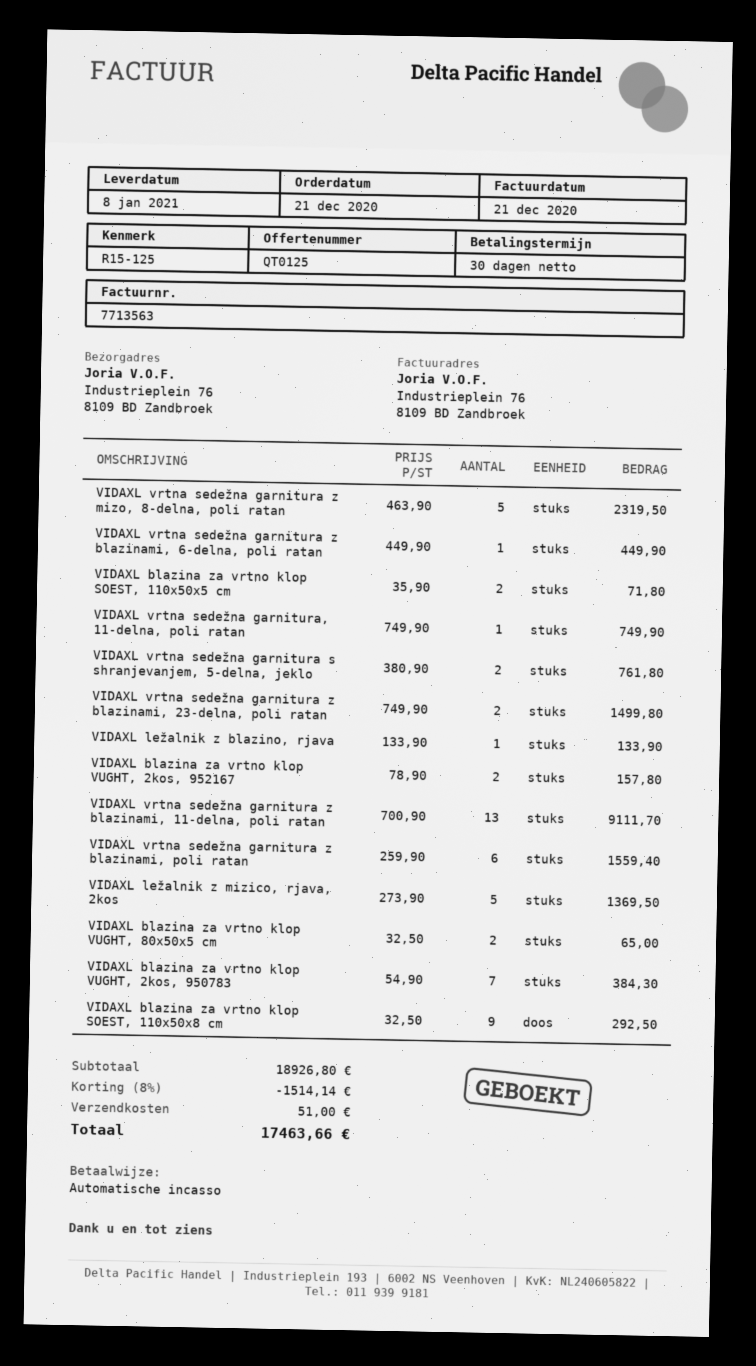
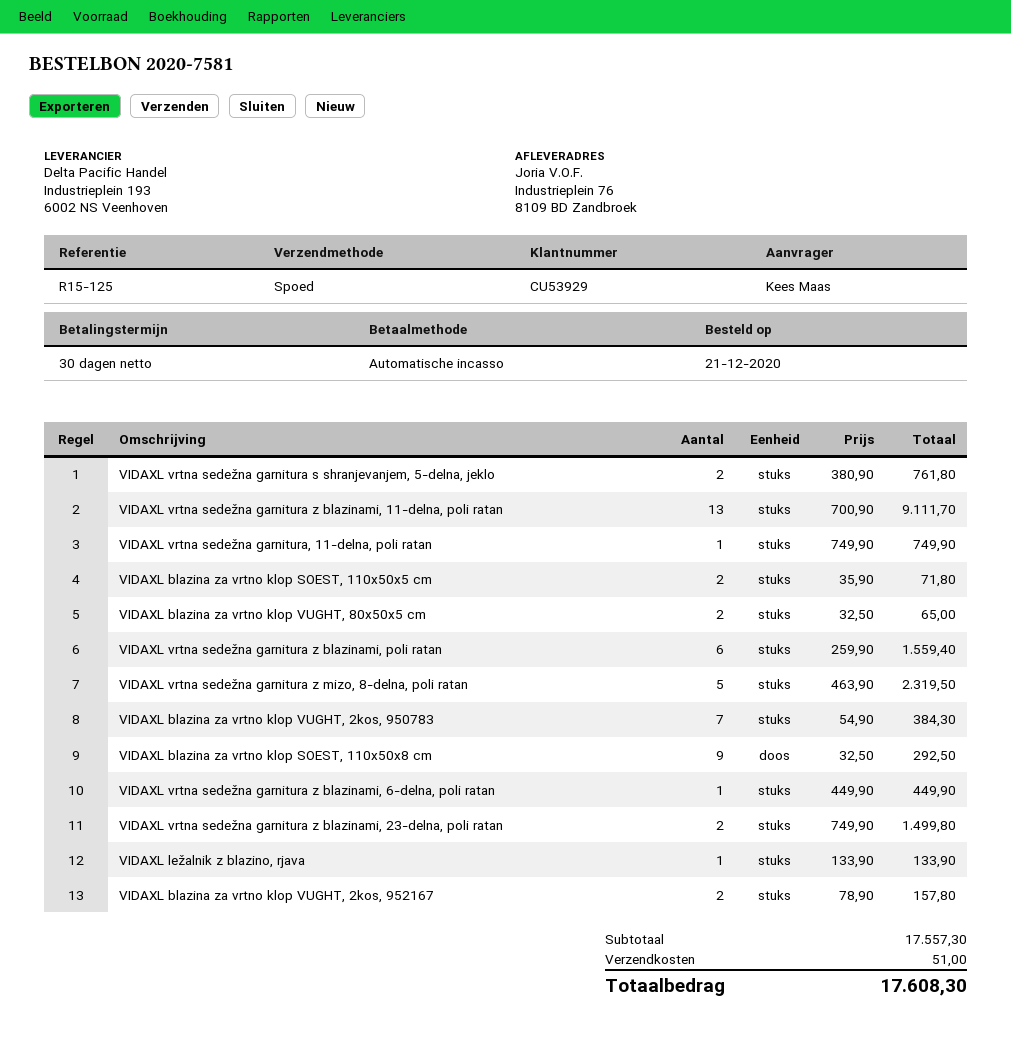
VIDAXL ležalnik z mizico, rjava, 2kos: 5 x 273.90 = 1369.50 -> none
subtotal: 18926.80 -> 17557.30
discount: 8% = 1514.14 -> none
total: 17463.66 -> 17608.30

